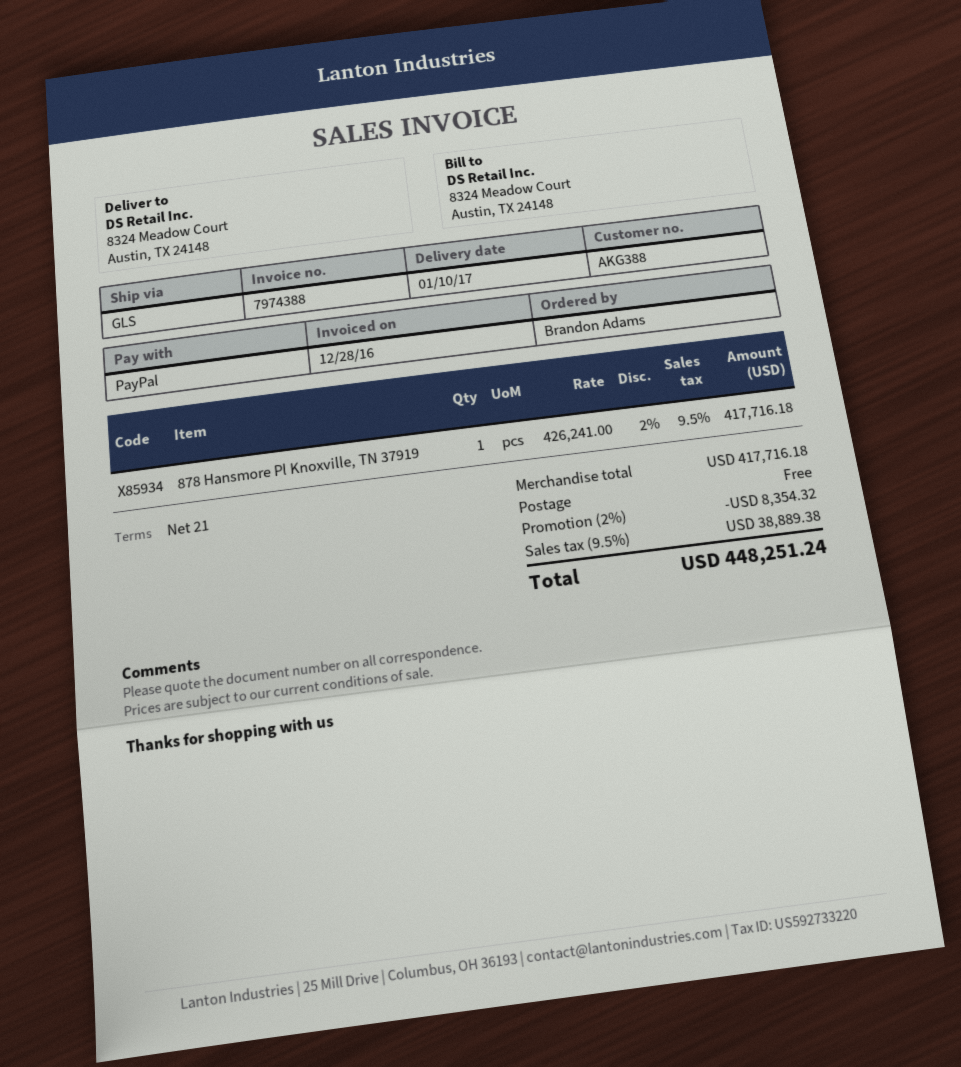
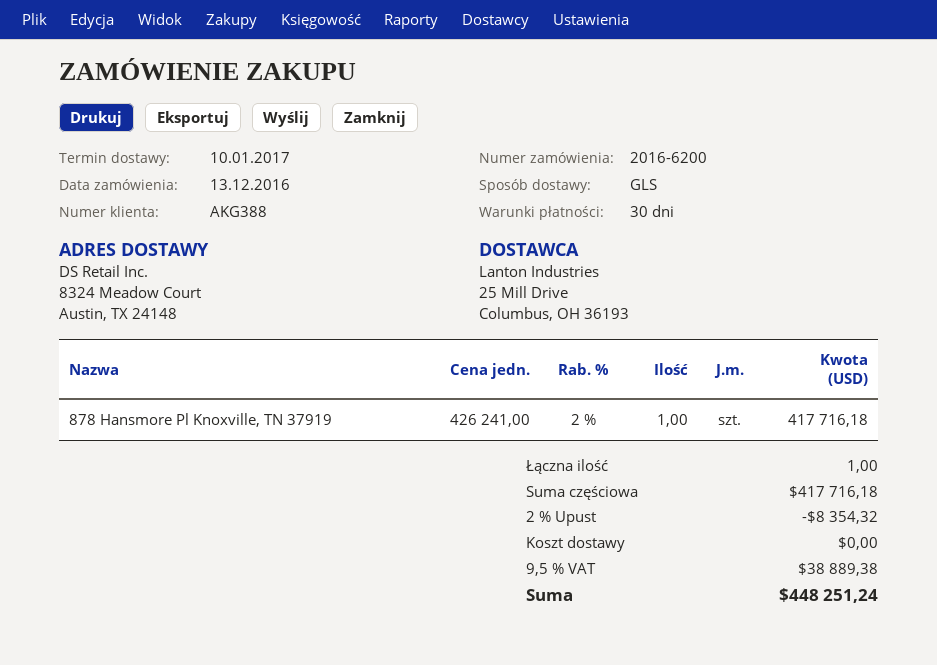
payment terms: 21 days -> 30 days

